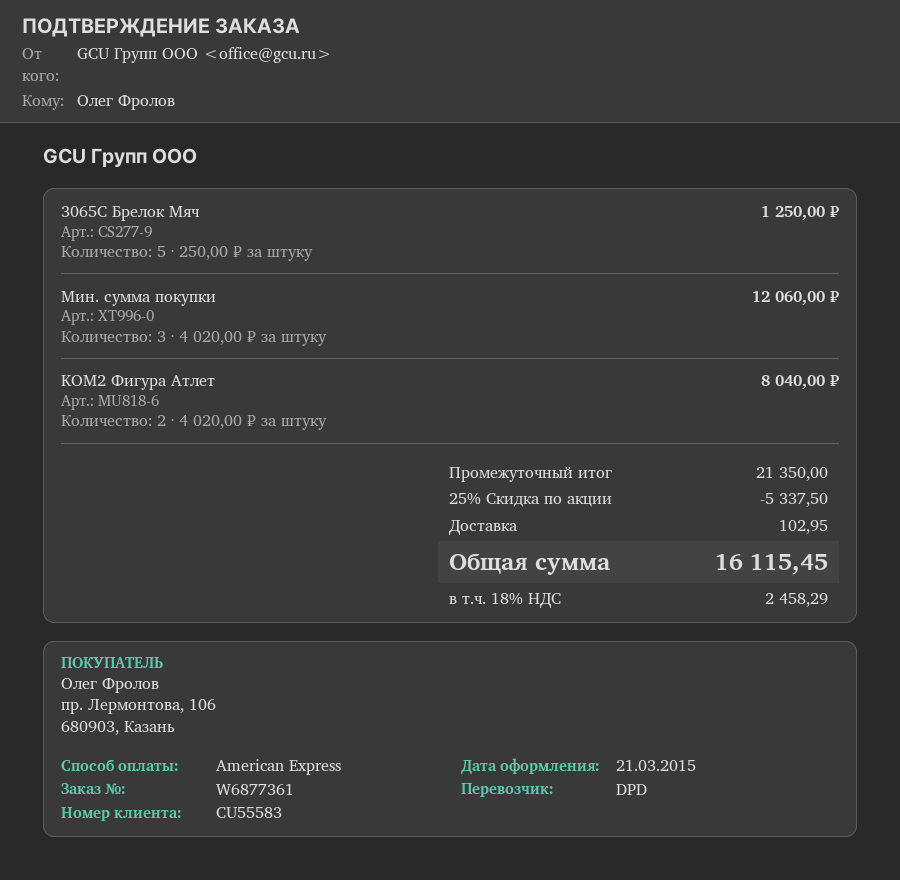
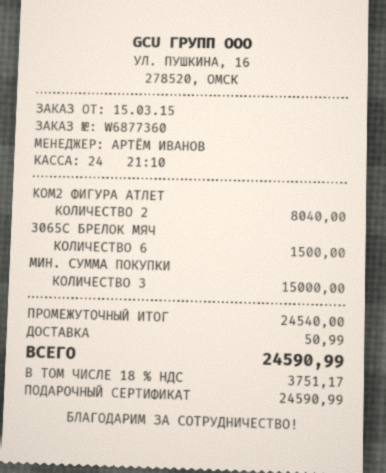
order number: W6877361 -> W6877360
order date: 2015-03-21 -> 2015-03-15
payment method: American Express -> gift card
3065C Брелок Мяч: 5 for 1250.00 -> 6 for 1500.00
Мин. сумма покупки: 3 for 12060.00 -> 3 for 15000.00
subtotal: 21350.00 -> 24540.00
discount: 25% = 5337.50 -> none
shipping: 102.95 -> 50.99
tax: 18% = 2458.29 -> 18% = 3751.17
total: 16115.45 -> 24590.99

